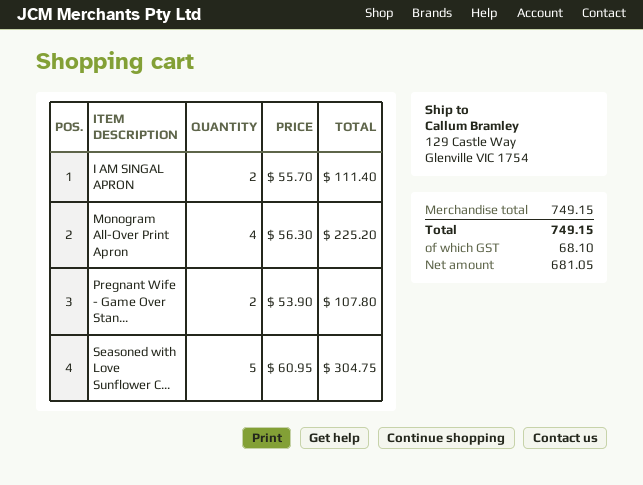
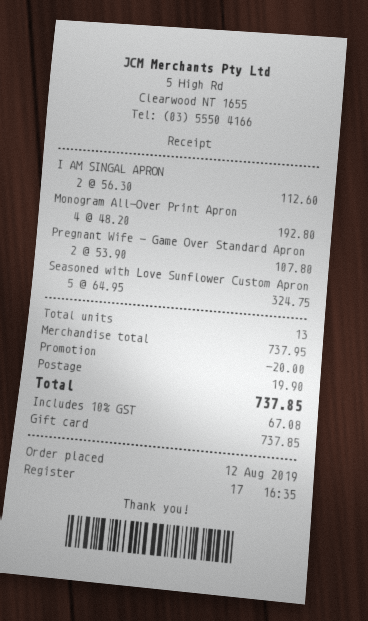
I AM SINGAL APRON: 2 x 55.70 = 111.40 -> 2 x 56.30 = 112.60
Monogram All-Over Print Apron: 4 x 56.30 = 225.20 -> 4 x 48.20 = 192.80
Seasoned with Love Sunflower C...: 5 x 60.95 = 304.75 -> 5 x 64.95 = 324.75
subtotal: 749.15 -> 737.95
discount: none -> 20.00
shipping: none -> 19.90
tax: 68.10 -> 67.08
total: 749.15 -> 737.85

